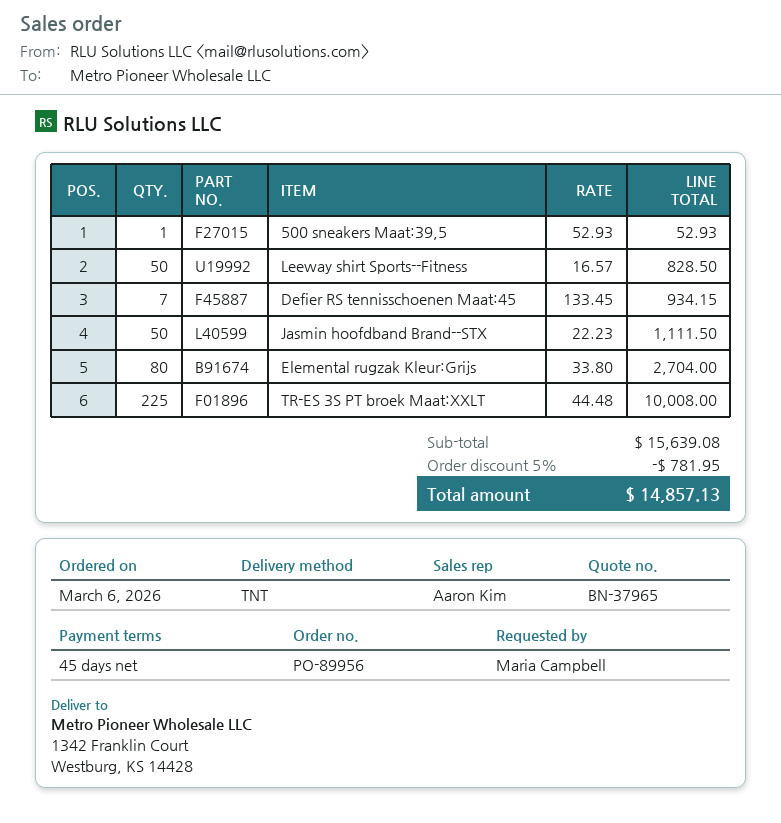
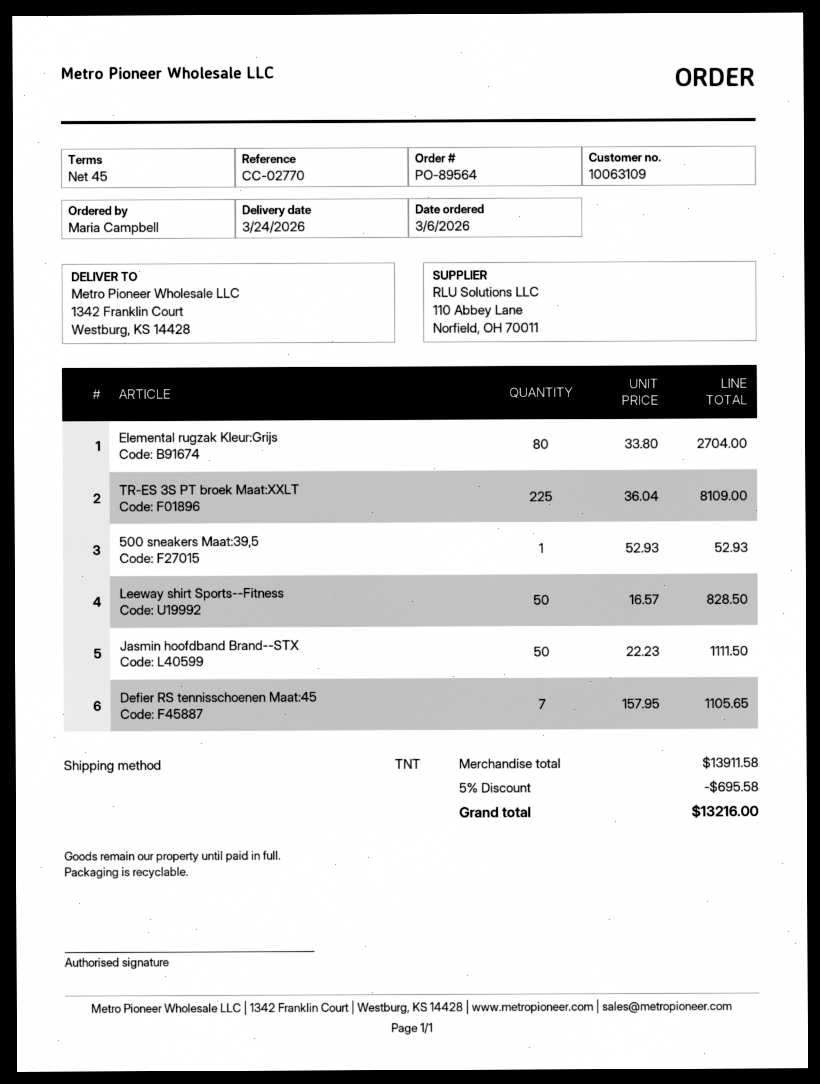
order number: PO-89956 -> PO-89564
Defier RS tennisschoenen Maat:45: 7 x 133.45 = 934.15 -> 7 x 157.95 = 1105.65
TR-ES 3S PT broek Maat:XXLT: 225 x 44.48 = 10008.00 -> 225 x 36.04 = 8109.00
subtotal: 15639.08 -> 13911.58
discount: 5% = 781.95 -> 5% = 695.58
total: 14857.13 -> 13216.00

